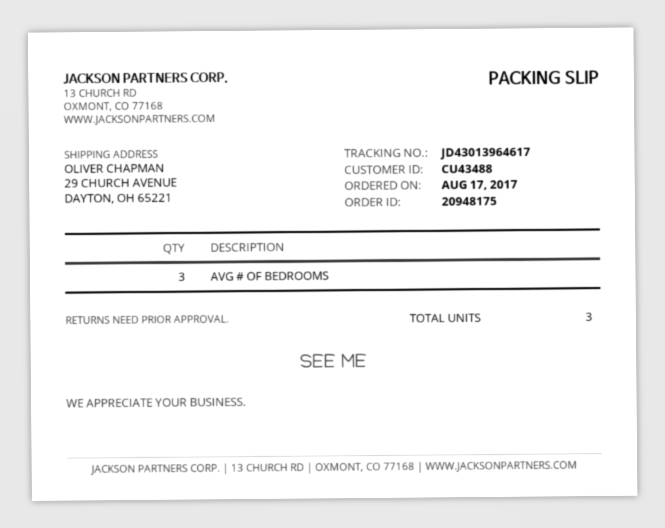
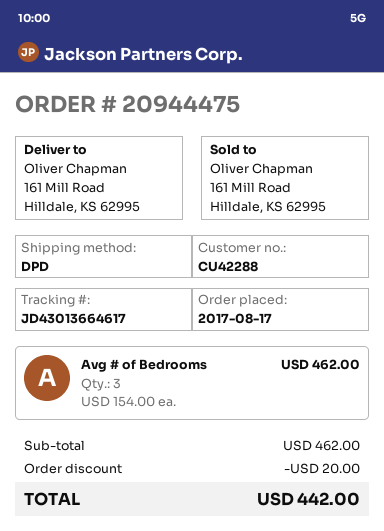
order number: 20948175 -> 20944475
customer number: CU43488 -> CU42288
tracking number: JD43013964617 -> JD43013664617
ship to: 29 CHURCH AVENUE, DAYTON, OH 65221 -> 161 Mill Road, Hilldale, KS 62995

